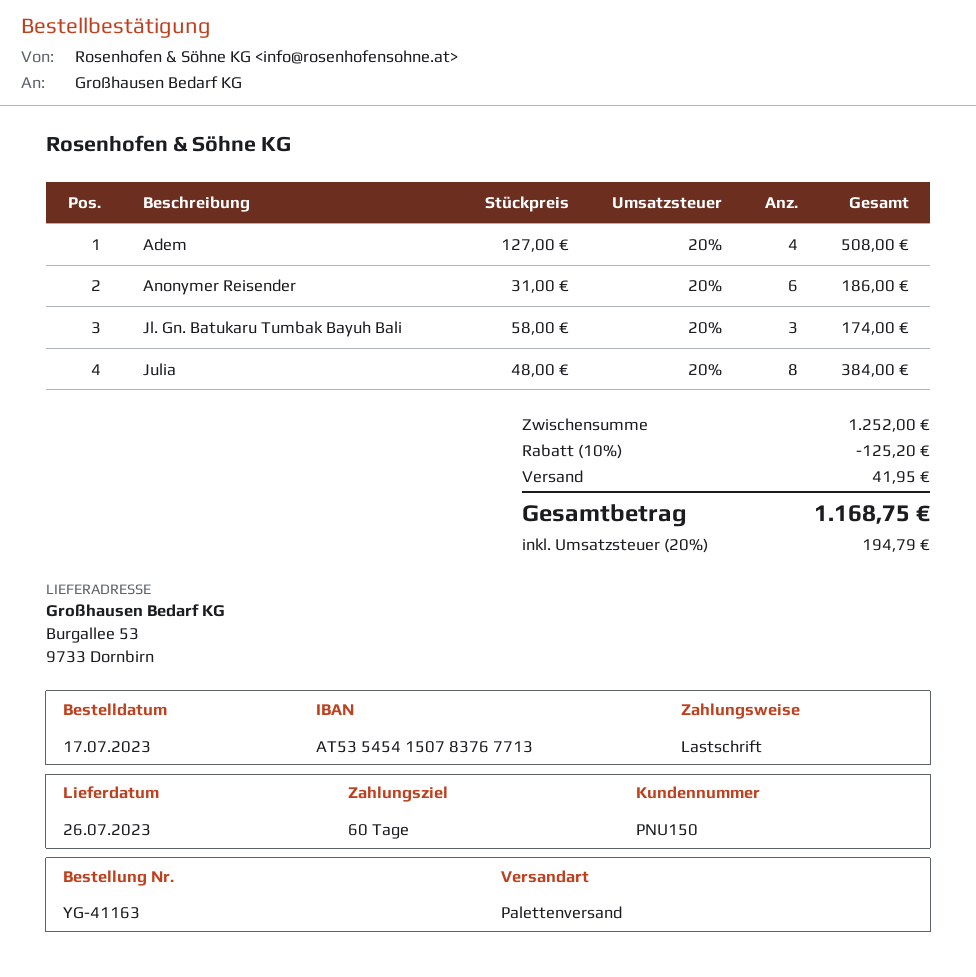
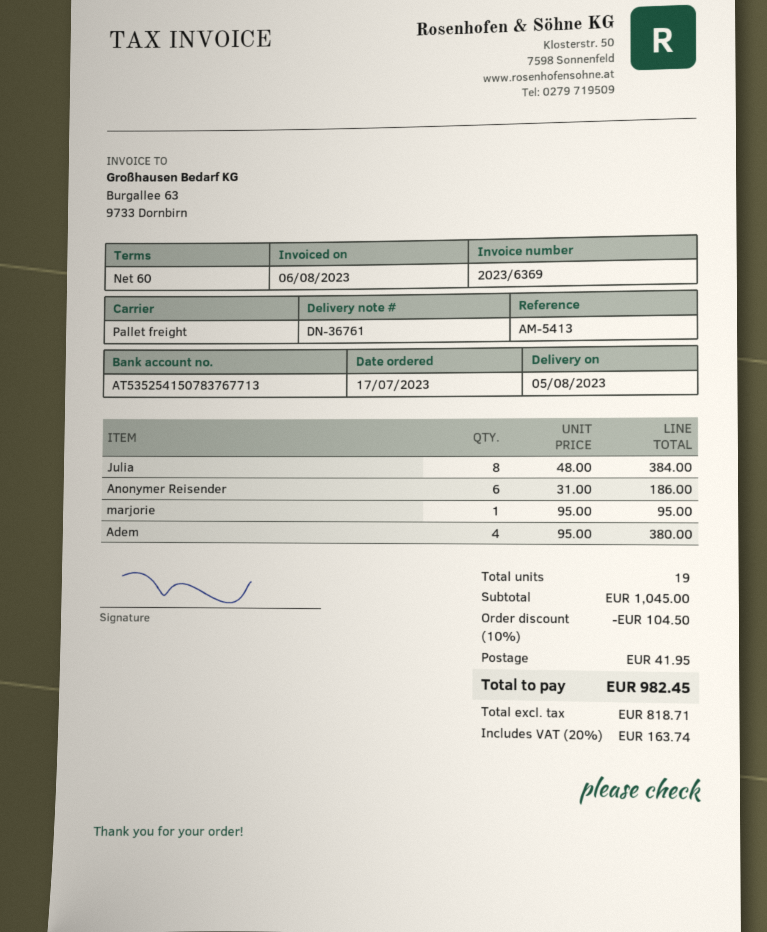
delivery date: 2023-07-26 -> 2023-08-05
bank account: AT535454150783767713 -> AT535254150783767713
Adem: 4 x 127.00 = 508.00 -> 4 x 95.00 = 380.00
Jl. Gn. Batukaru Tumbak Bayuh Bali: 3 x 58.00 = 174.00 -> none
marjorie: none -> 1 x 95.00 = 95.00
subtotal: 1252.00 -> 1045.00
discount: 10% = 125.20 -> 10% = 104.50
tax: 20% = 194.79 -> 20% = 163.74
total: 1168.75 -> 982.45

